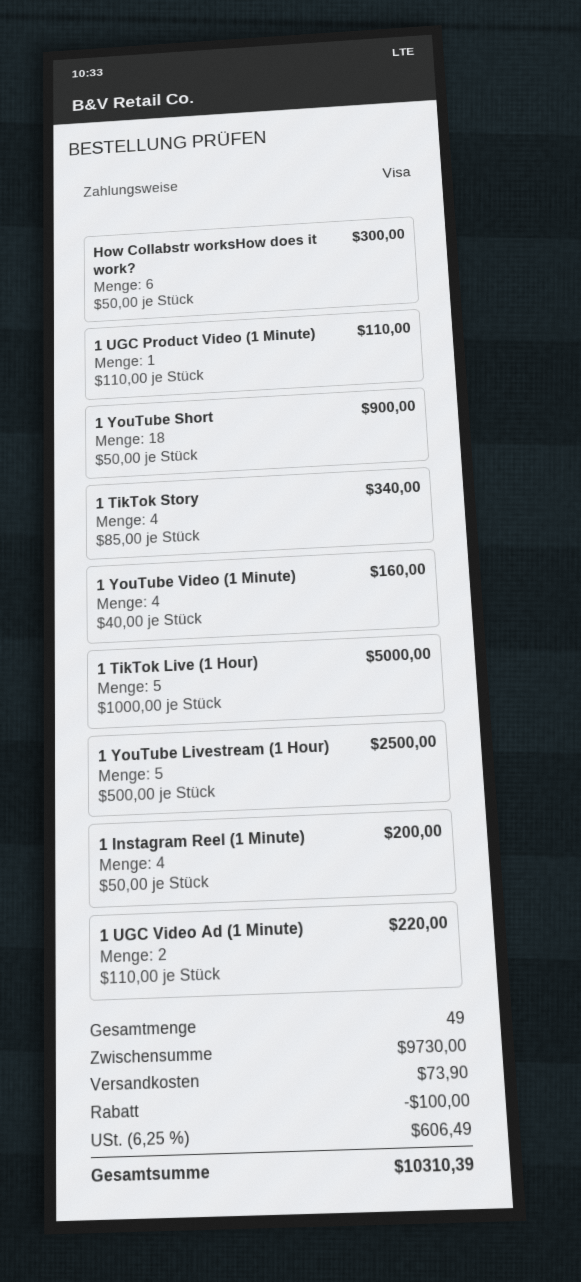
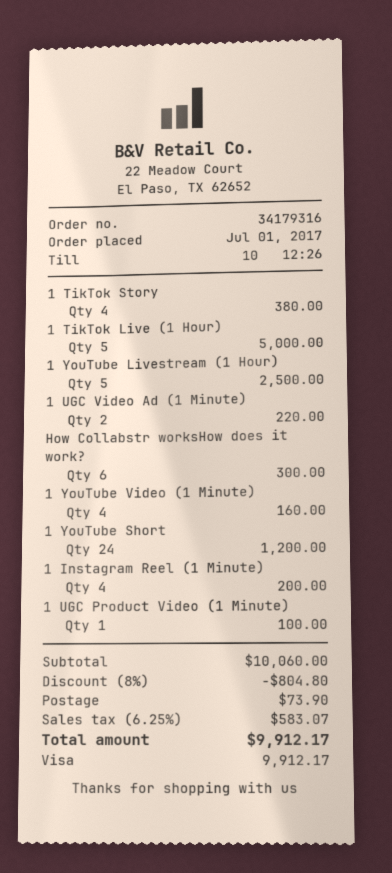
1 UGC Product Video (1 Minute): 1 for 110.00 -> 1 for 100.00
1 YouTube Short: 18 for 900.00 -> 24 for 1200.00
1 TikTok Story: 4 for 340.00 -> 4 for 380.00
subtotal: 9730.00 -> 10060.00
discount: 100.00 -> 804.80
tax: 6.25% = 606.49 -> 6.25% = 583.07
total: 10310.39 -> 9912.17

